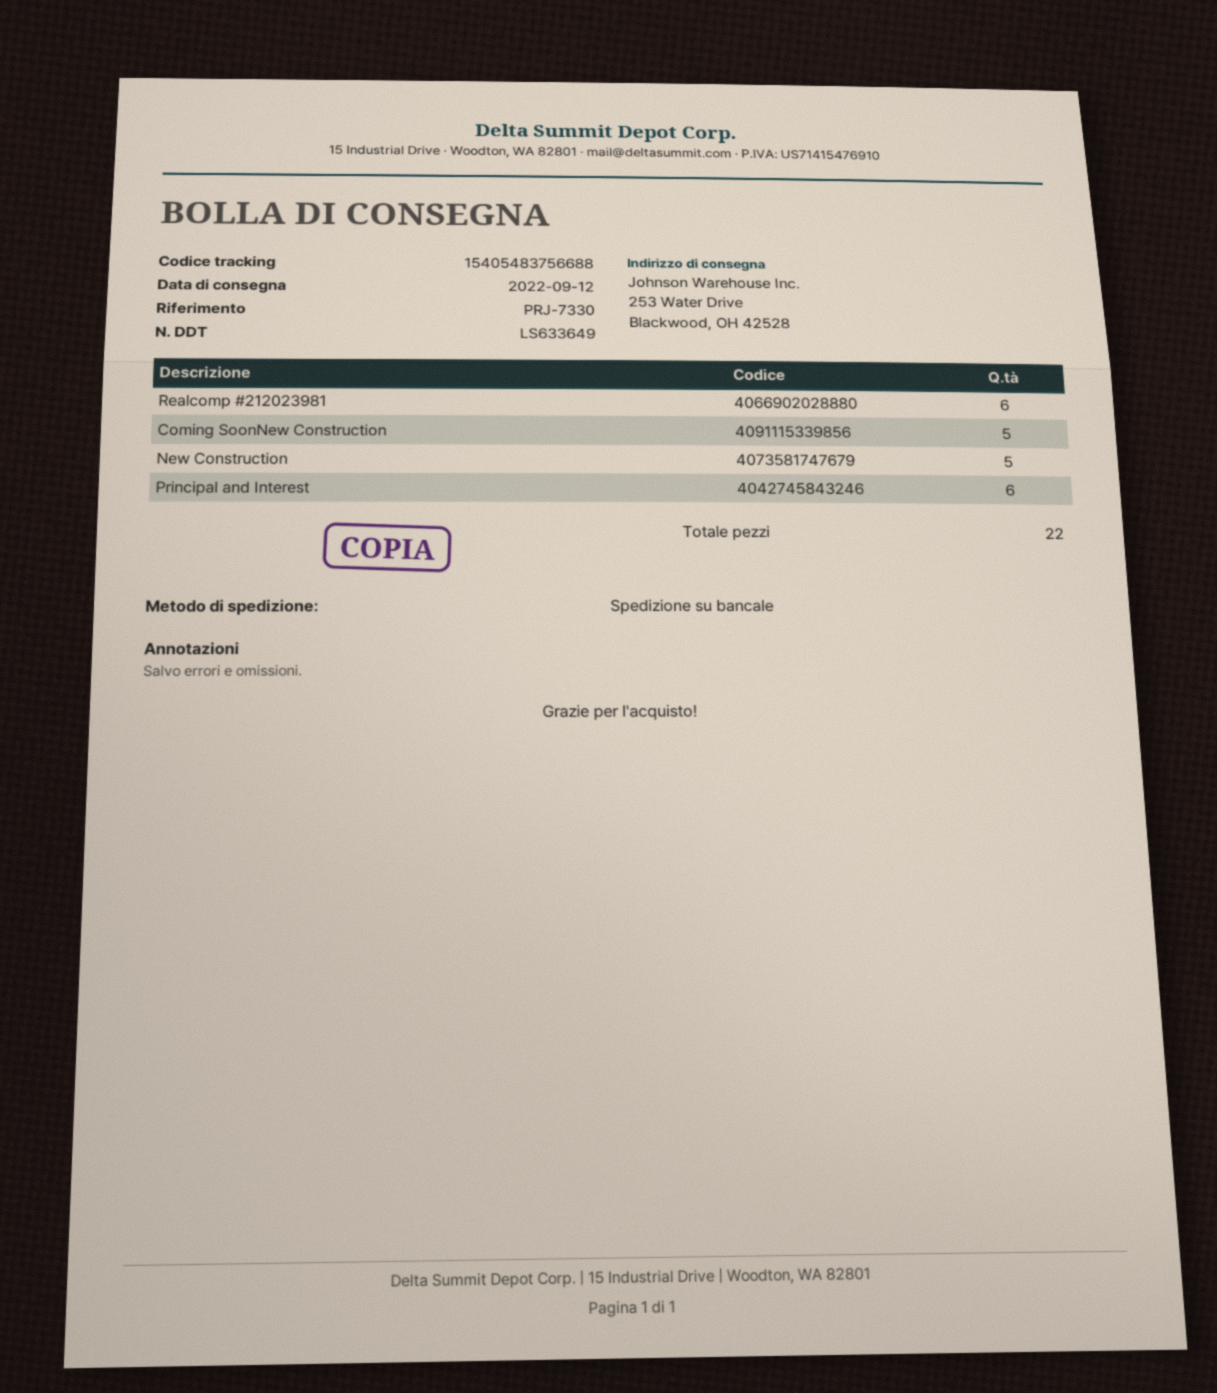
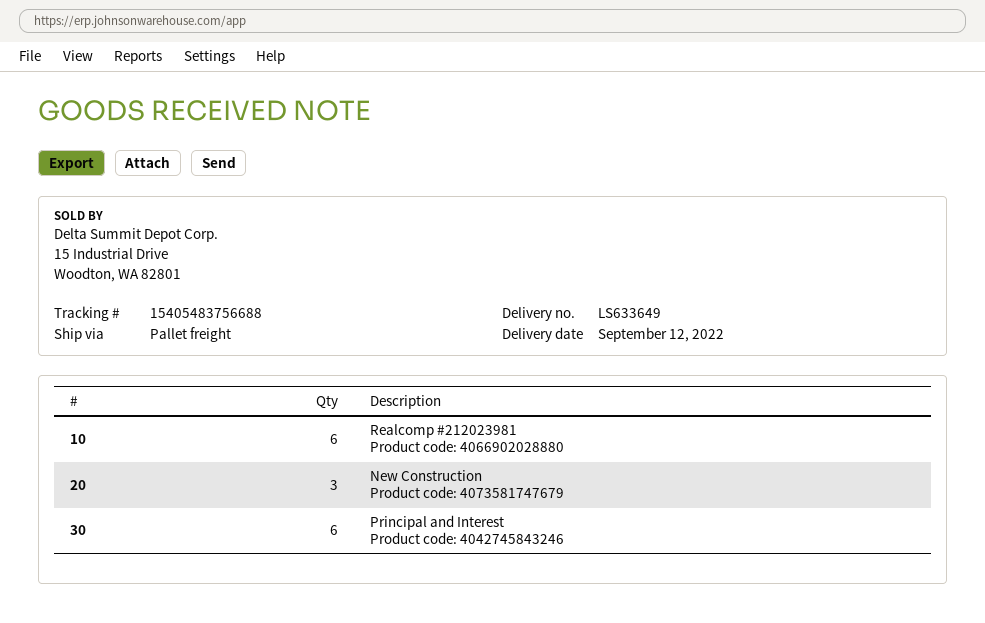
Coming SoonNew Construction: 5 -> none
New Construction: 5 -> 3

